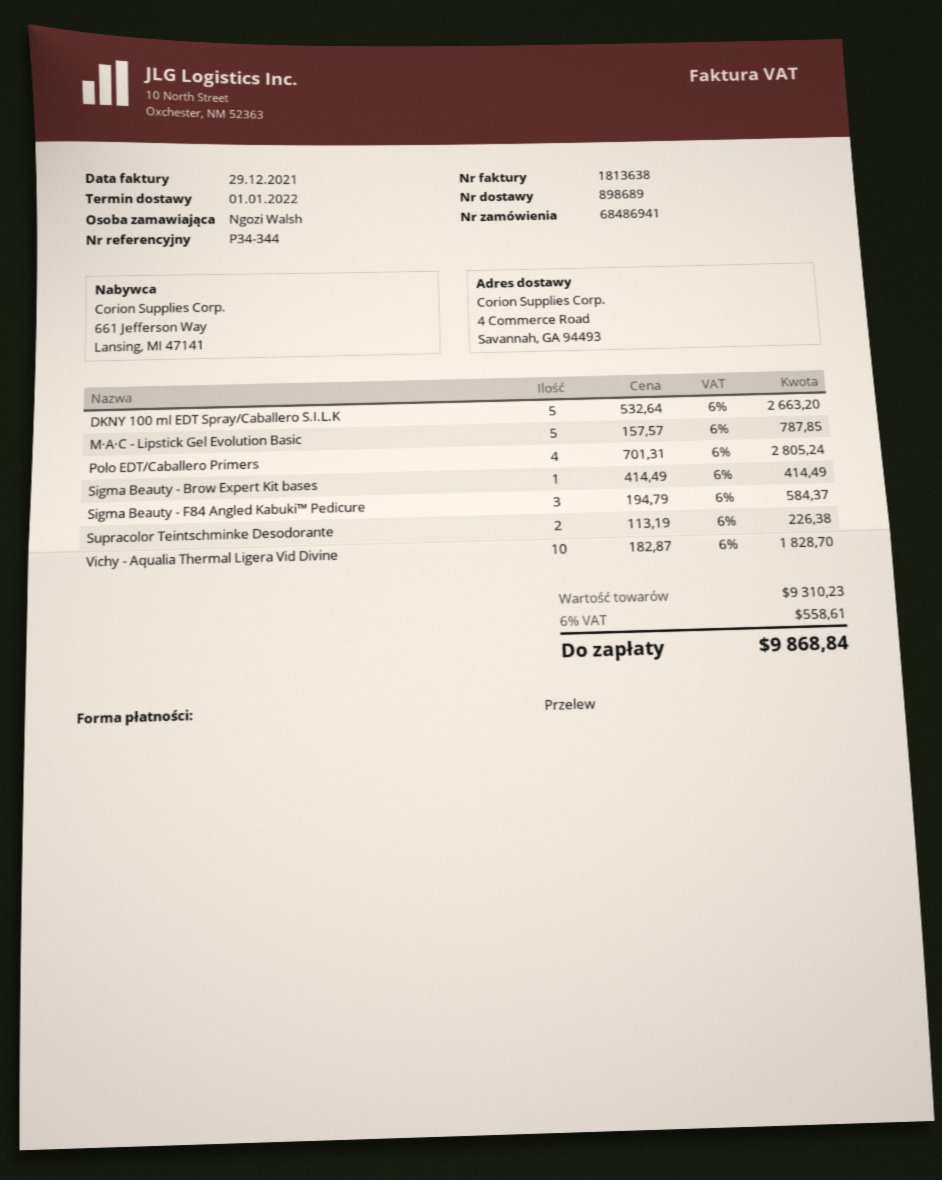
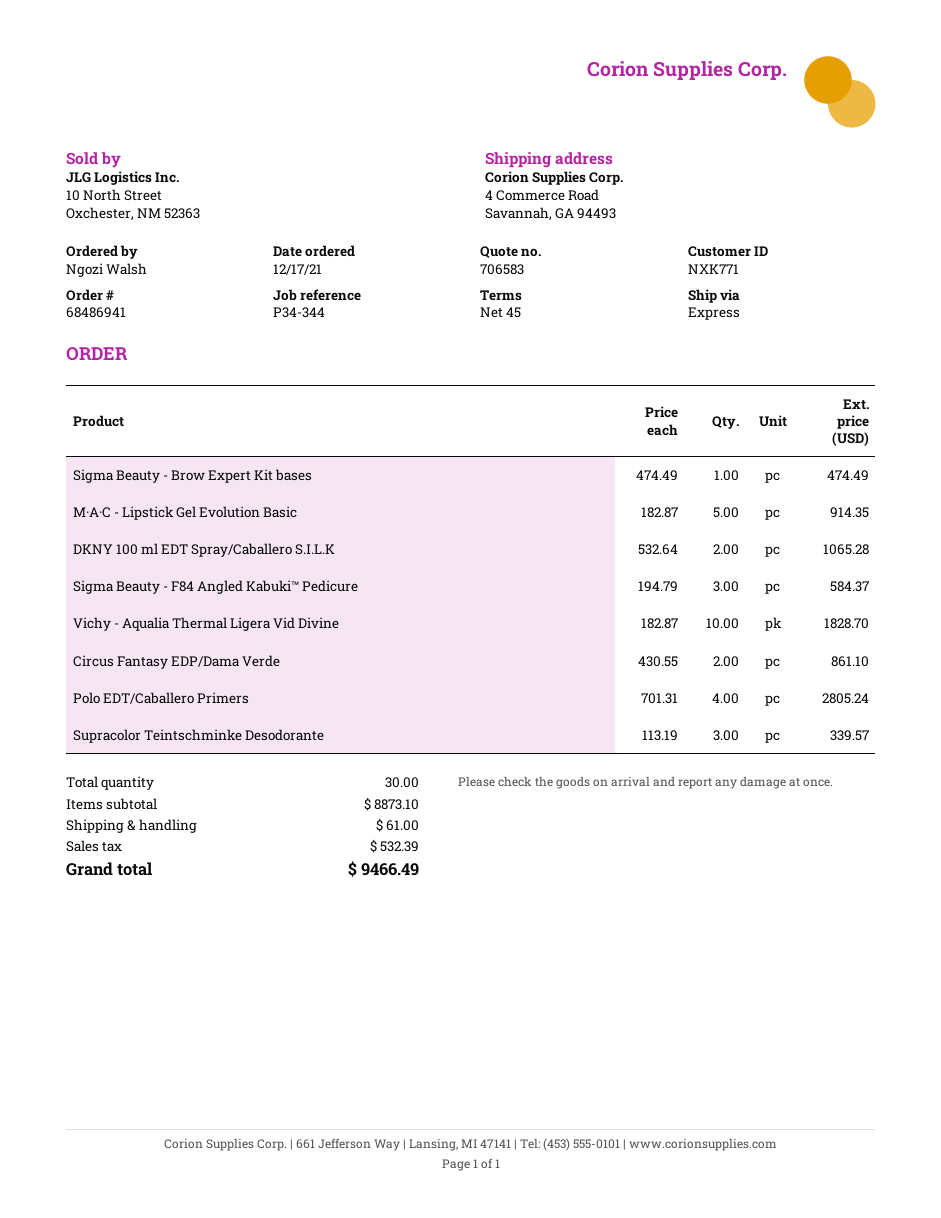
DKNY 100 ml EDT Spray/Caballero S.I.L.K: 5 x 532.64 = 2663.20 -> 2 x 532.64 = 1065.28
M·A·C - Lipstick Gel Evolution Basic: 5 x 157.57 = 787.85 -> 5 x 182.87 = 914.35
Sigma Beauty - Brow Expert Kit bases: 1 x 414.49 = 414.49 -> 1 x 474.49 = 474.49
Supracolor Teintschminke Desodorante: 2 x 113.19 = 226.38 -> 3 x 113.19 = 339.57
Circus Fantasy EDP/Dama Verde: none -> 2 x 430.55 = 861.10
subtotal: 9310.23 -> 8873.10
shipping: none -> 61.00
tax: 558.61 -> 532.39
total: 9868.84 -> 9466.49

